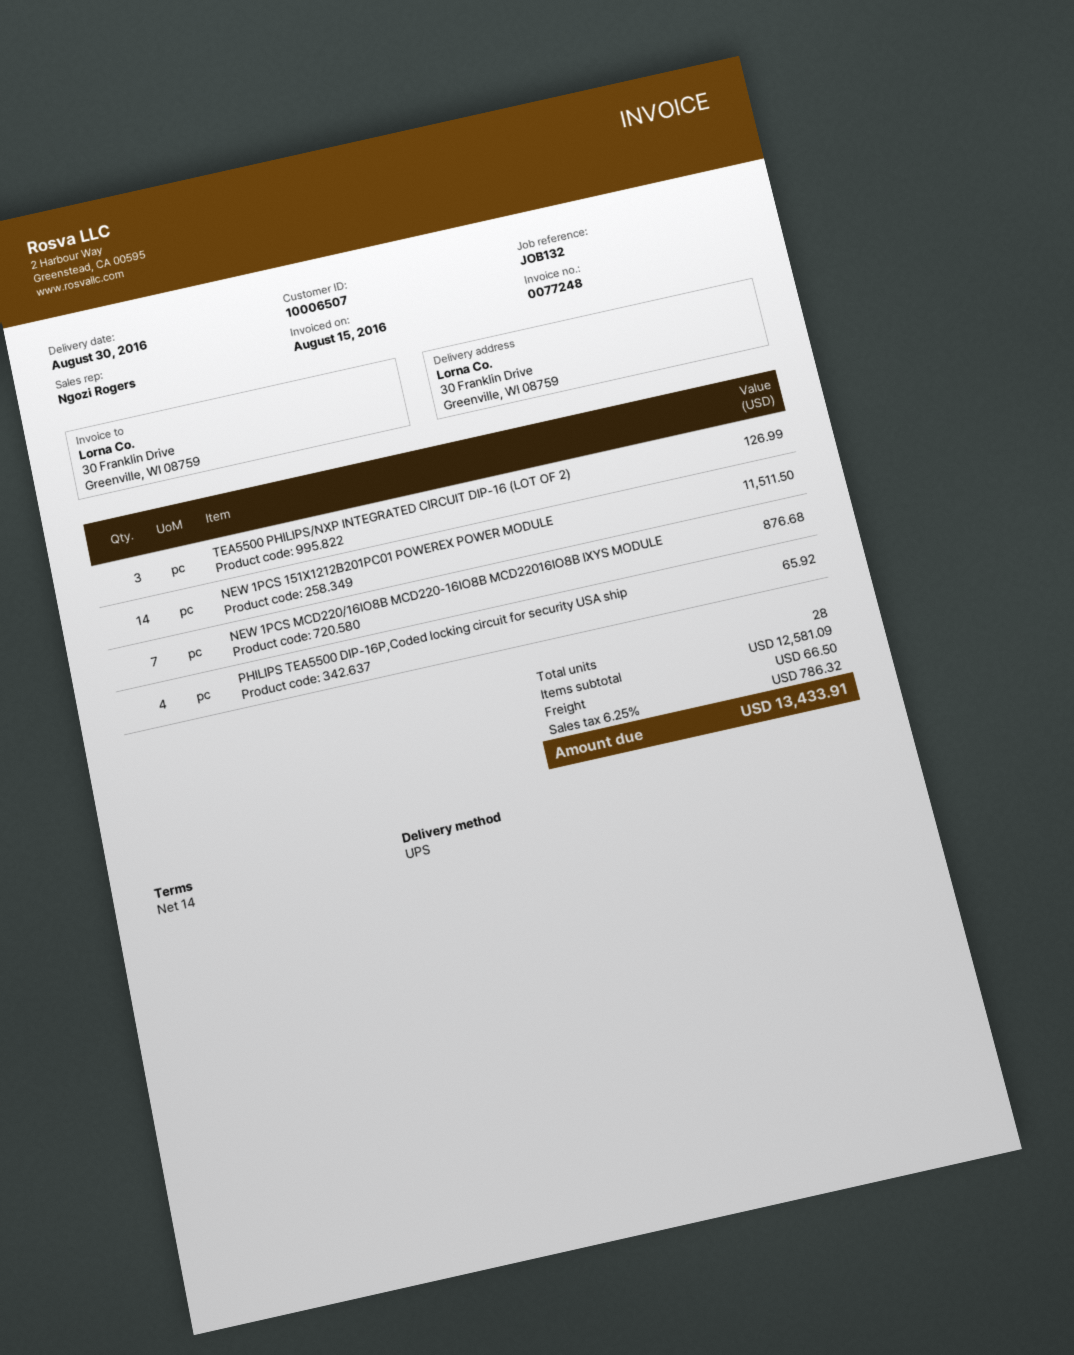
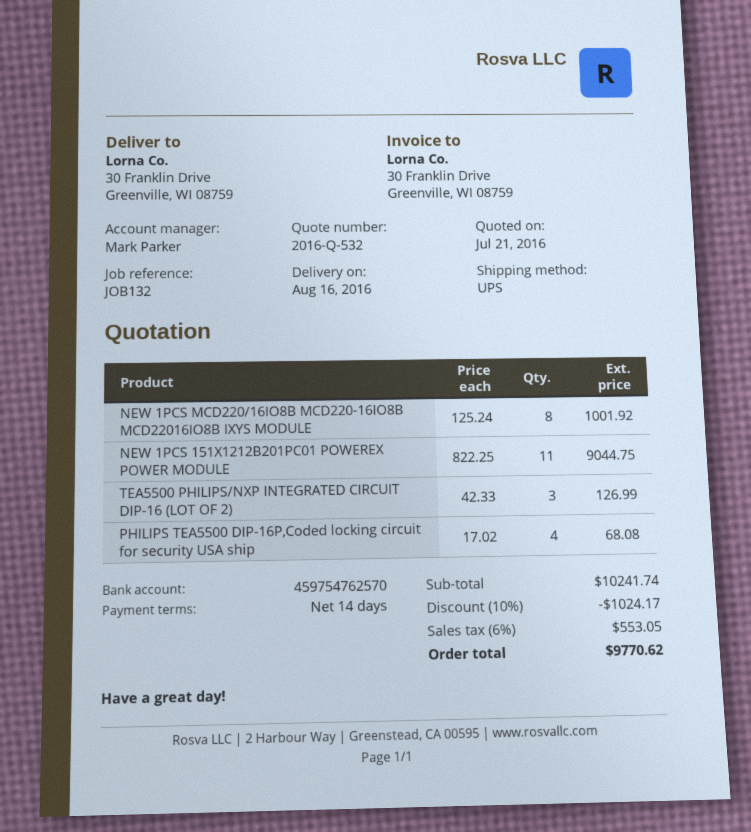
delivery date: 2016-08-30 -> 2016-08-16
sales rep: Ngozi Rogers -> Mark Parker
NEW 1PCS 151X1212B201PC01 POWEREX POWER MODULE: 14 for 11511.50 -> 11 for 9044.75
NEW 1PCS MCD220/16IO8B MCD220-16IO8B MCD22016IO8B IXYS MODULE: 7 for 876.68 -> 8 for 1001.92
PHILIPS TEA5500 DIP-16P,Coded locking circuit for security USA ship: 4 for 65.92 -> 4 for 68.08
subtotal: 12581.09 -> 10241.74
discount: none -> 10% = 1024.17
shipping: 66.50 -> none
tax: 6.25% = 786.32 -> 6% = 553.05
total: 13433.91 -> 9770.62

